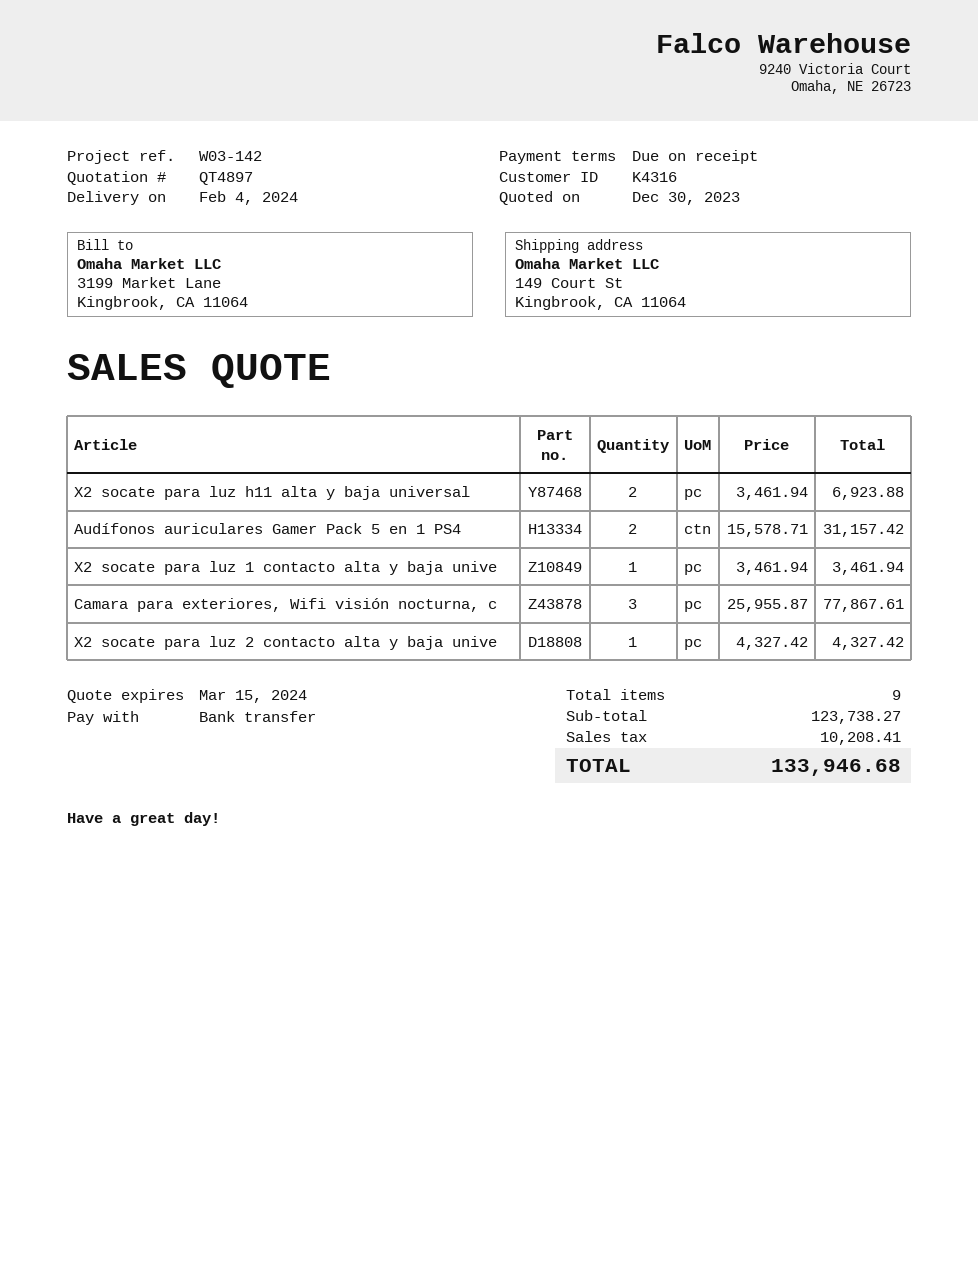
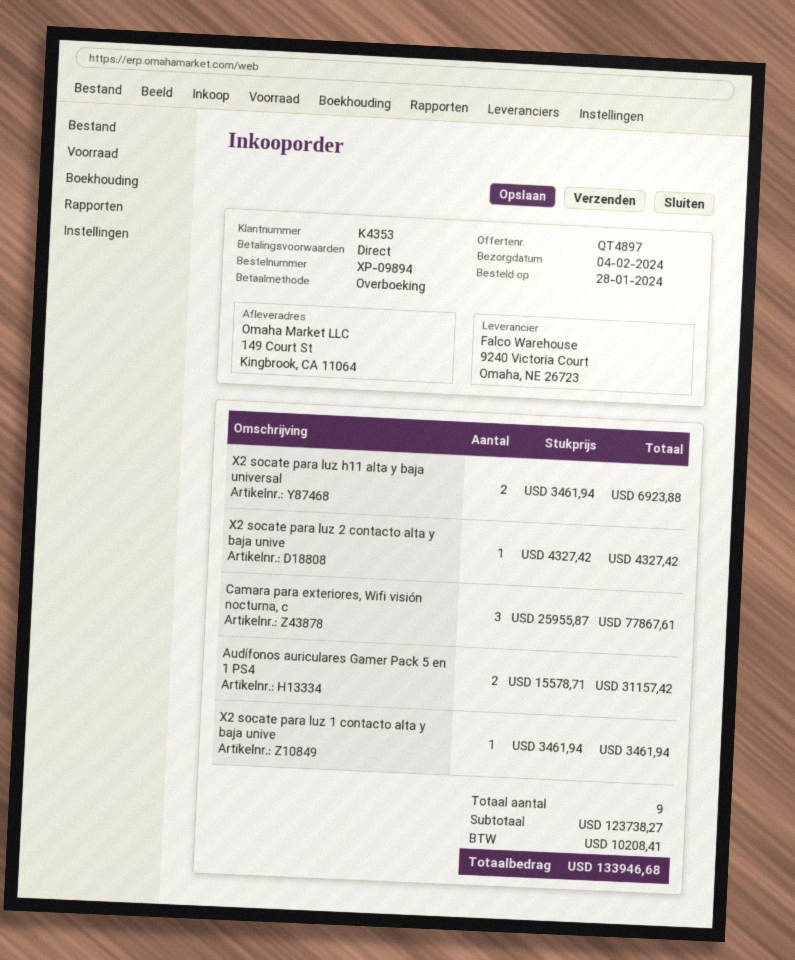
customer number: K4316 -> K4353

